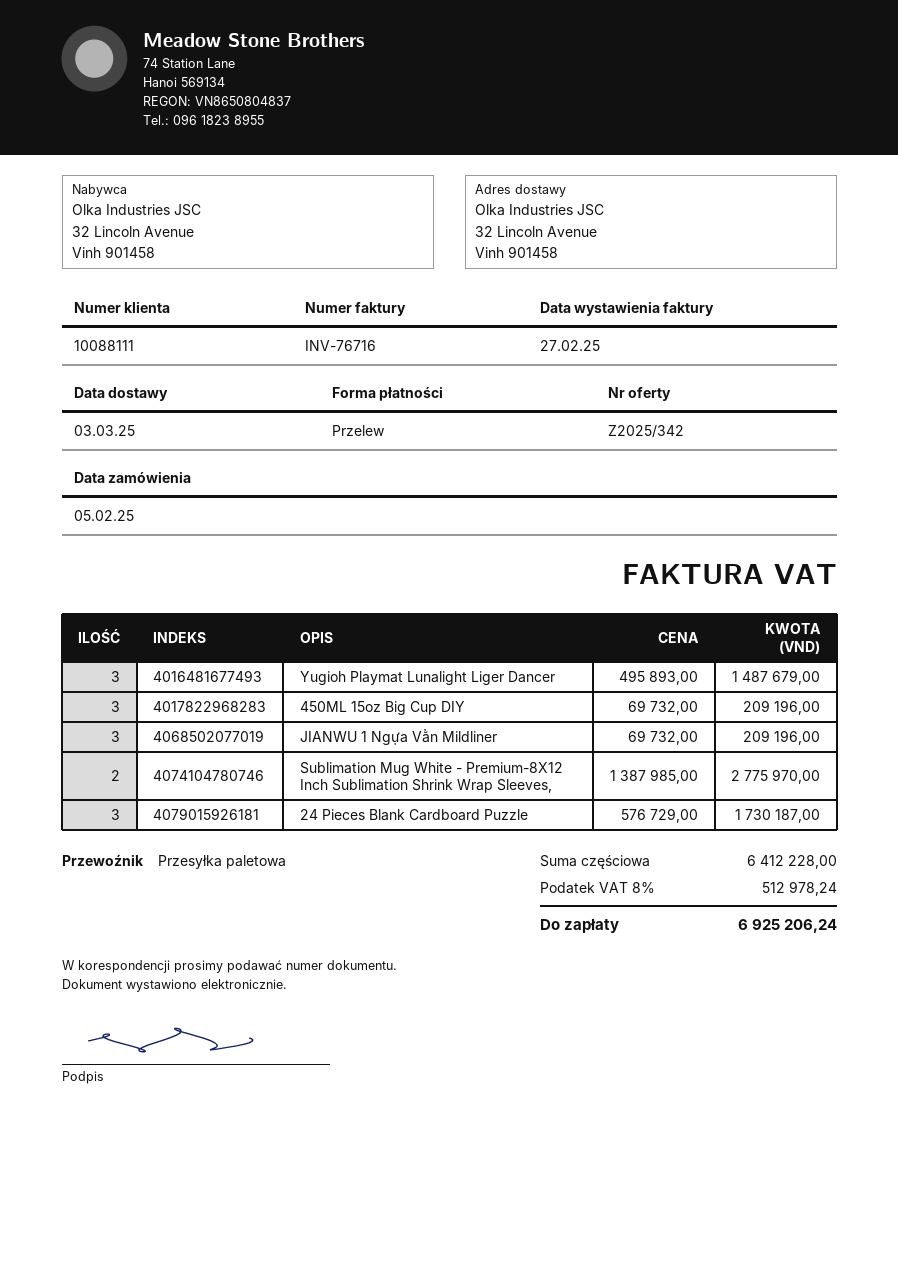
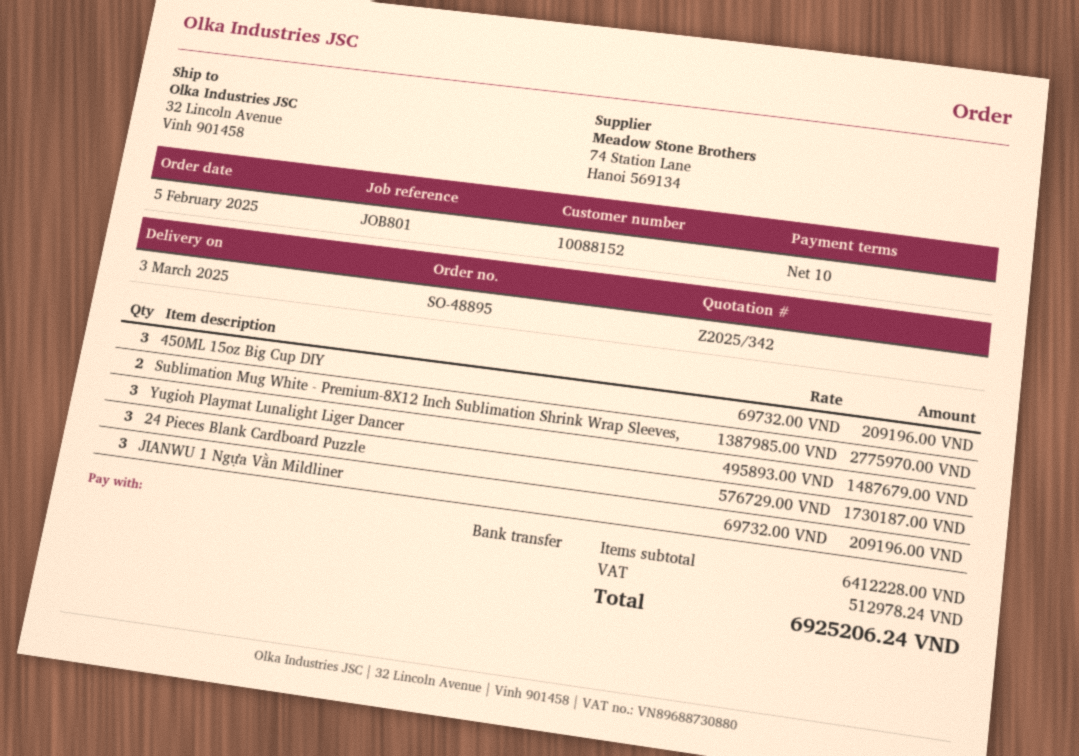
customer number: 10088111 -> 10088152

